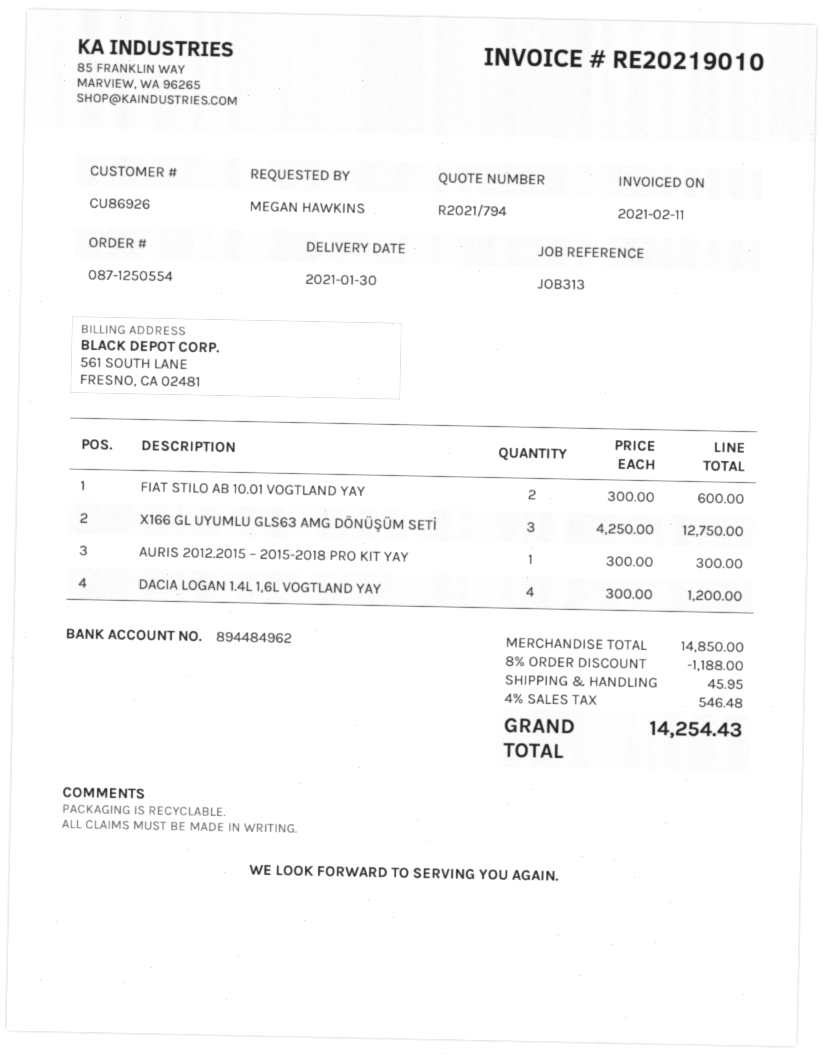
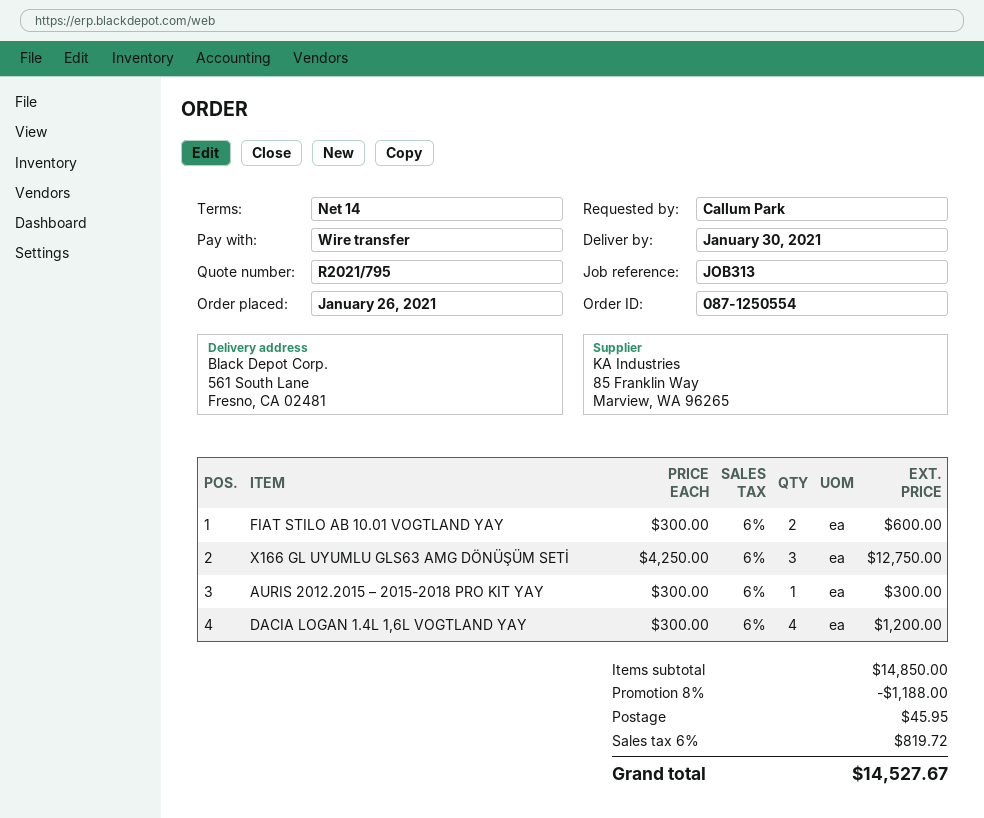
quote number: R2021/794 -> R2021/795
ordered by: MEGAN HAWKINS -> Callum Park
tax: 4% = 546.48 -> 6% = 819.72
total: 14254.43 -> 14527.67

